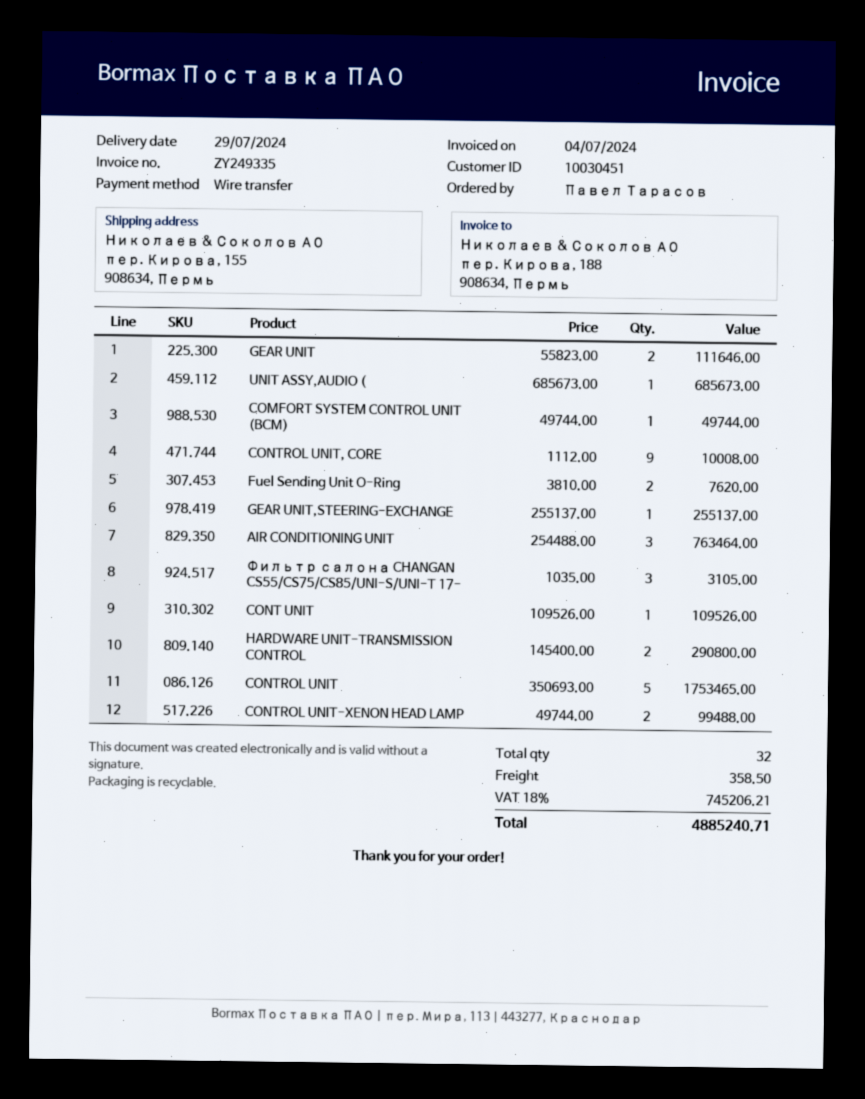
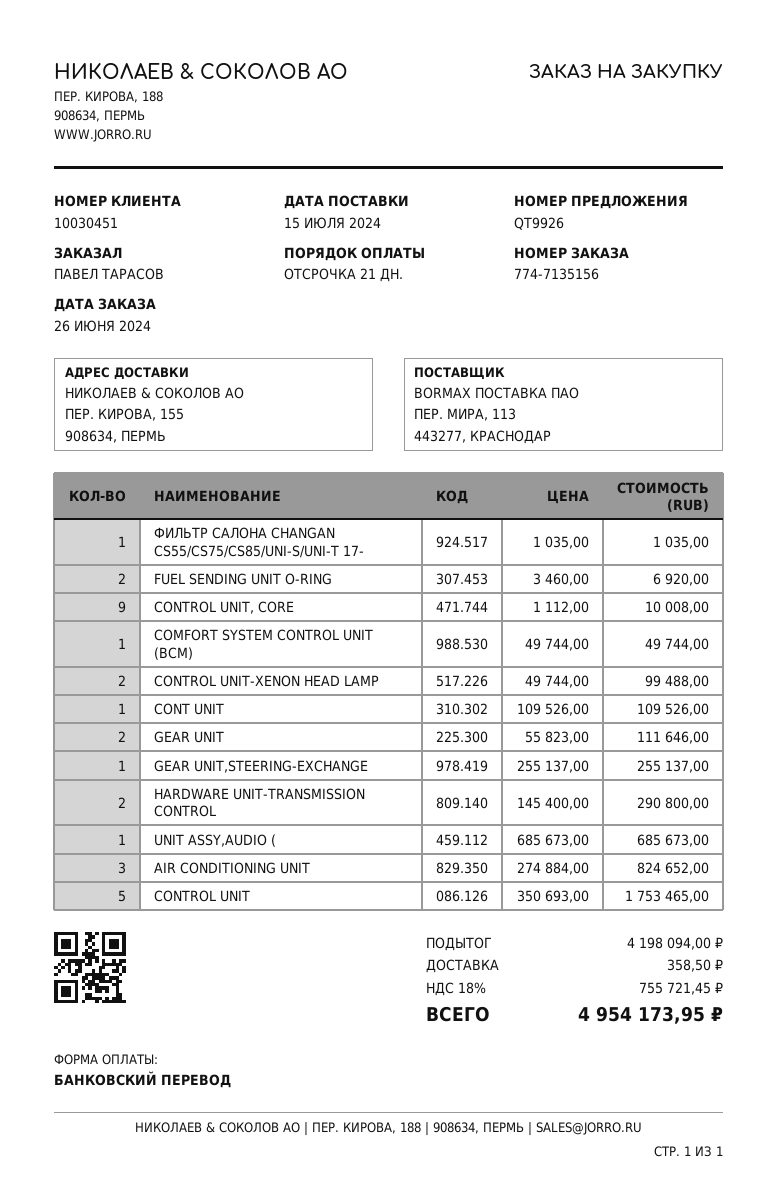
delivery date: 2024-07-29 -> 2024-07-15
Fuel Sending Unit O-Ring: 2 x 3810.00 = 7620.00 -> 2 x 3460.00 = 6920.00
AIR CONDITIONING UNIT: 3 x 254488.00 = 763464.00 -> 3 x 274884.00 = 824652.00
Фильтр салона CHANGAN CS55/CS75/CS85/UNI-S/UNI-T 17-: 3 x 1035.00 = 3105.00 -> 1 x 1035.00 = 1035.00
tax: 18% = 745206.21 -> 18% = 755721.45
total: 4885240.71 -> 4954173.95

